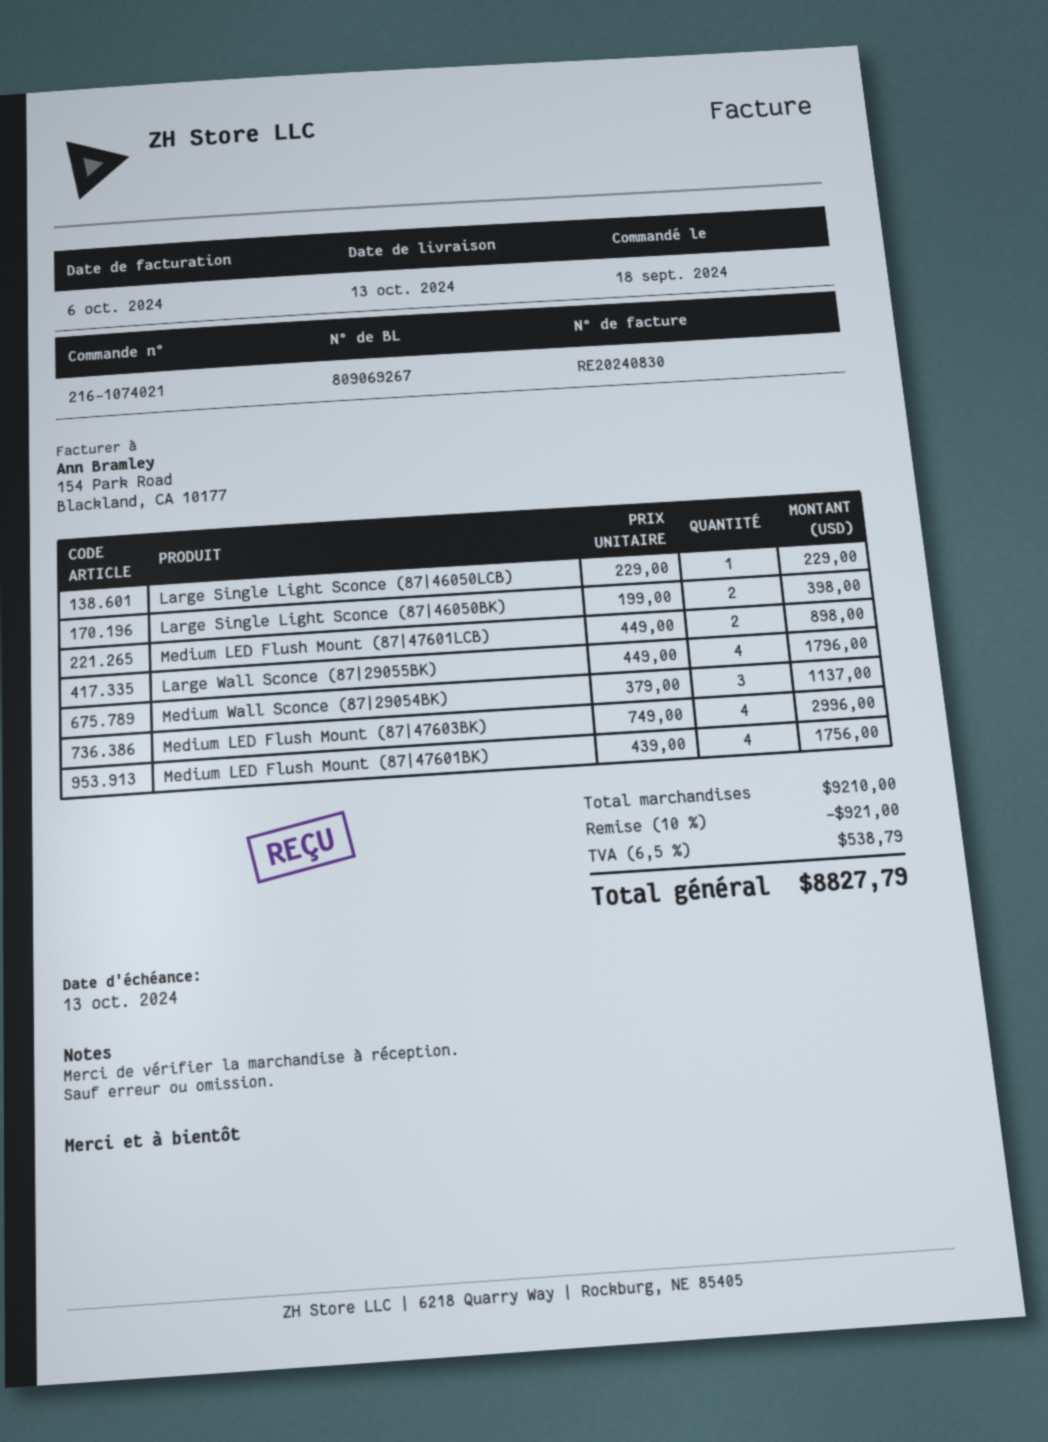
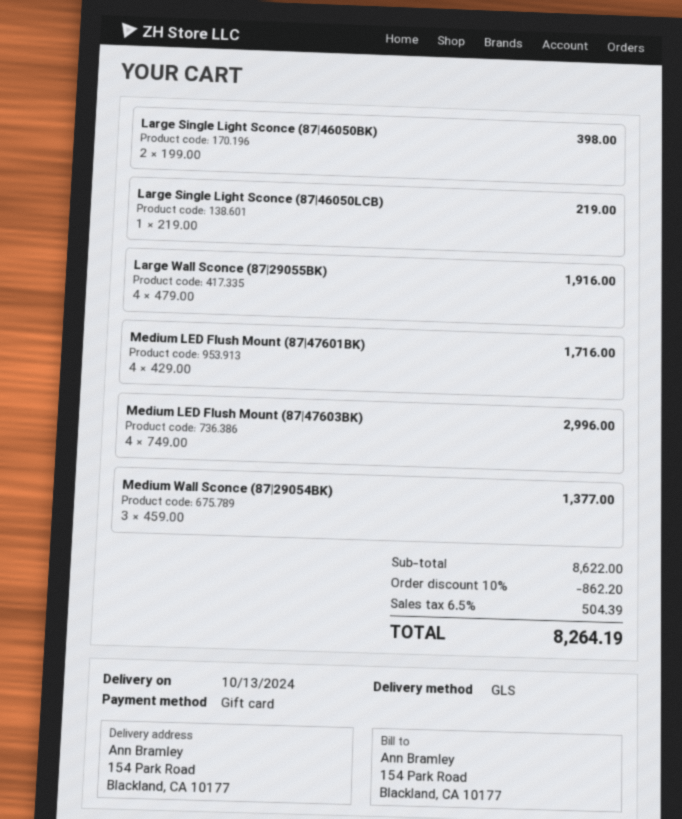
Large Single Light Sconce (87|46050LCB): 1 x 229.00 = 229.00 -> 1 x 219.00 = 219.00
Medium LED Flush Mount (87|47601LCB): 2 x 449.00 = 898.00 -> none
Large Wall Sconce (87|29055BK): 4 x 449.00 = 1796.00 -> 4 x 479.00 = 1916.00
Medium Wall Sconce (87|29054BK): 3 x 379.00 = 1137.00 -> 3 x 459.00 = 1377.00
Medium LED Flush Mount (87|47601BK): 4 x 439.00 = 1756.00 -> 4 x 429.00 = 1716.00
subtotal: 9210.00 -> 8622.00
discount: 10% = 921.00 -> 10% = 862.20
tax: 6.5% = 538.79 -> 6.5% = 504.39
total: 8827.79 -> 8264.19

